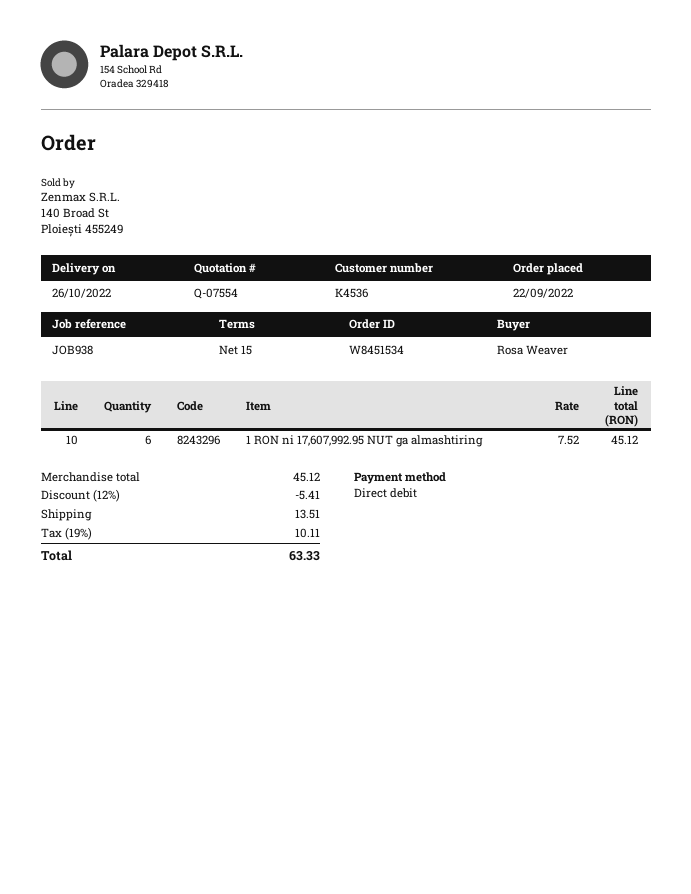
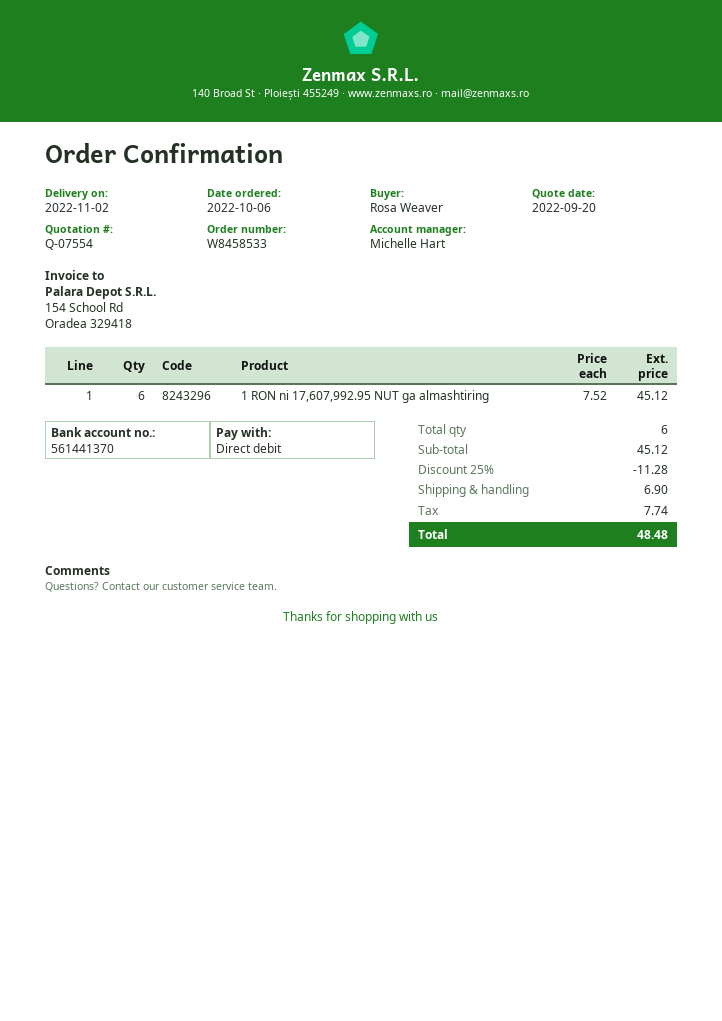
order number: W8451534 -> W8458533
order date: 2022-09-22 -> 2022-10-06
delivery date: 2022-10-26 -> 2022-11-02
discount: 12% = 5.41 -> 25% = 11.28
shipping: 13.51 -> 6.90
tax: 10.11 -> 7.74
total: 63.33 -> 48.48

